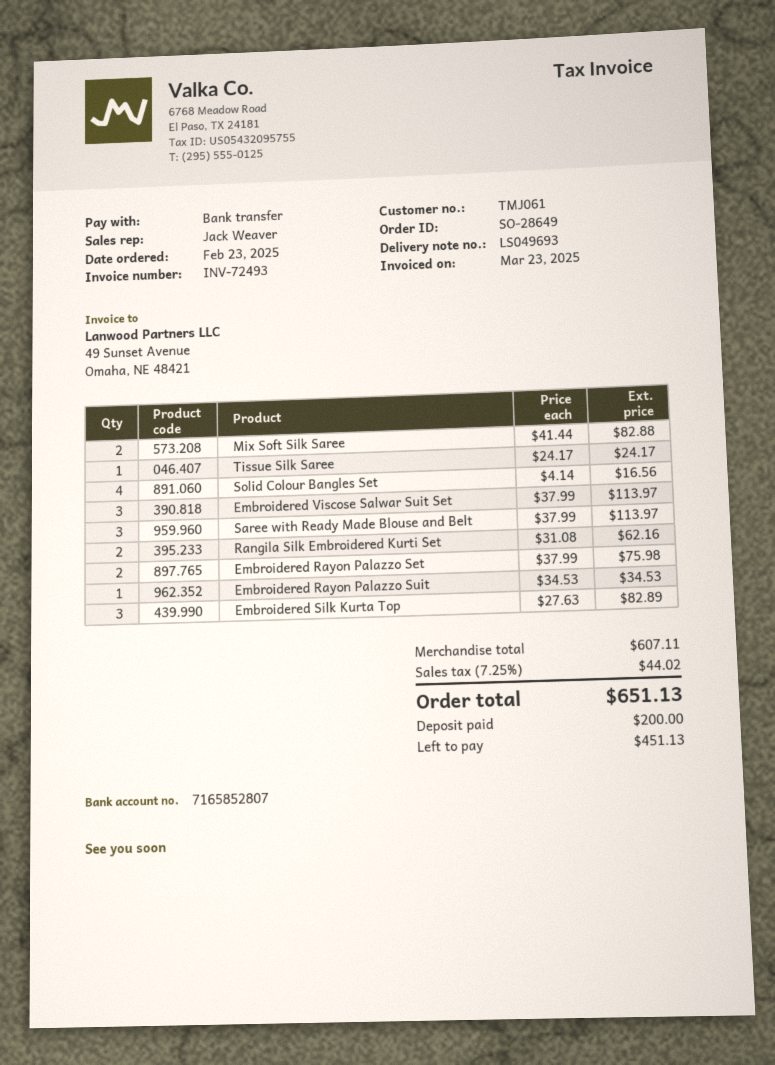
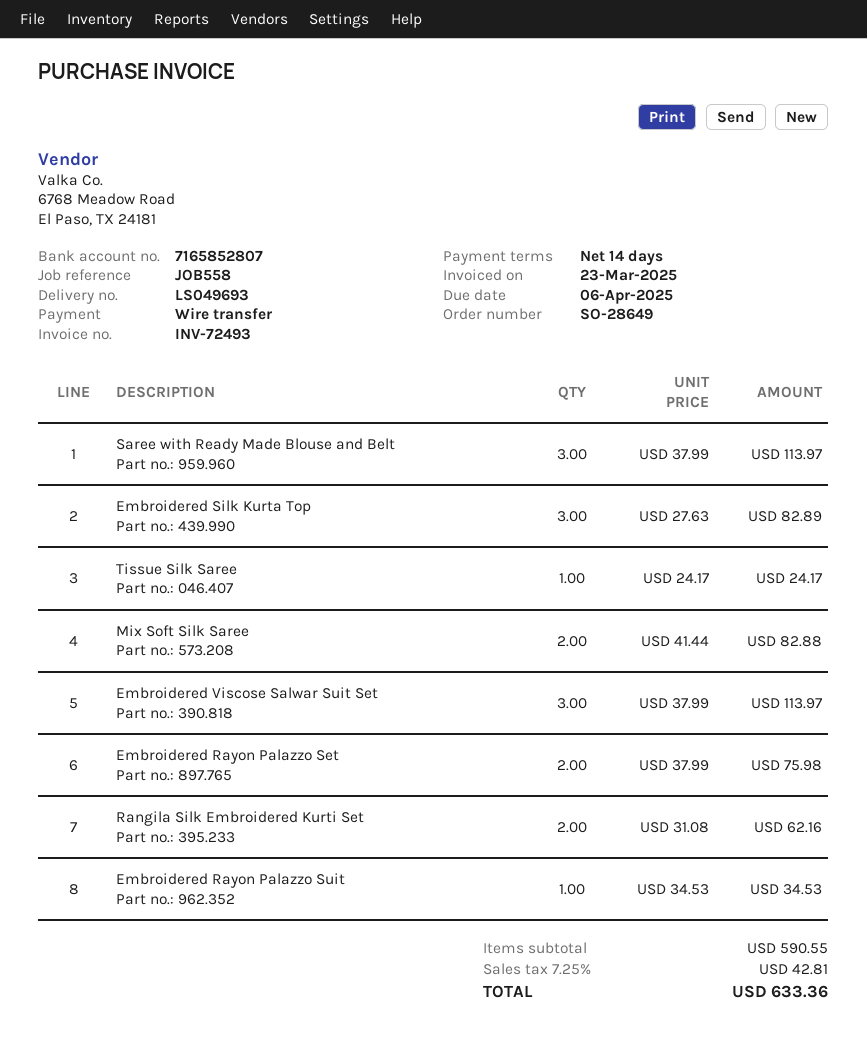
Solid Colour Bangles Set: 4 x 4.14 = 16.56 -> none
subtotal: 607.11 -> 590.55
tax: 7.25% = 44.02 -> 7.25% = 42.81
total: 651.13 -> 633.36

